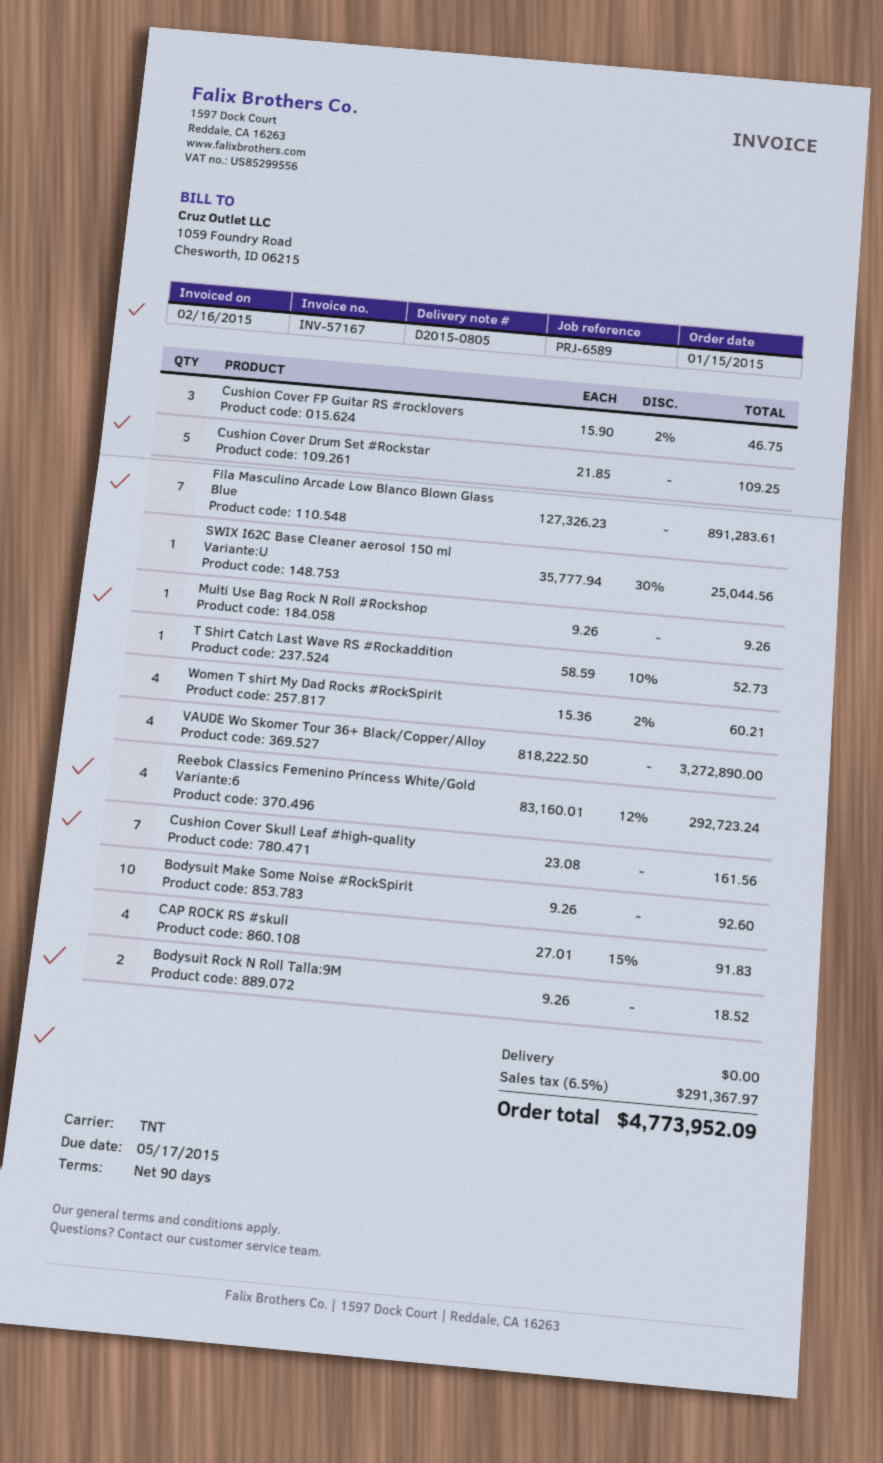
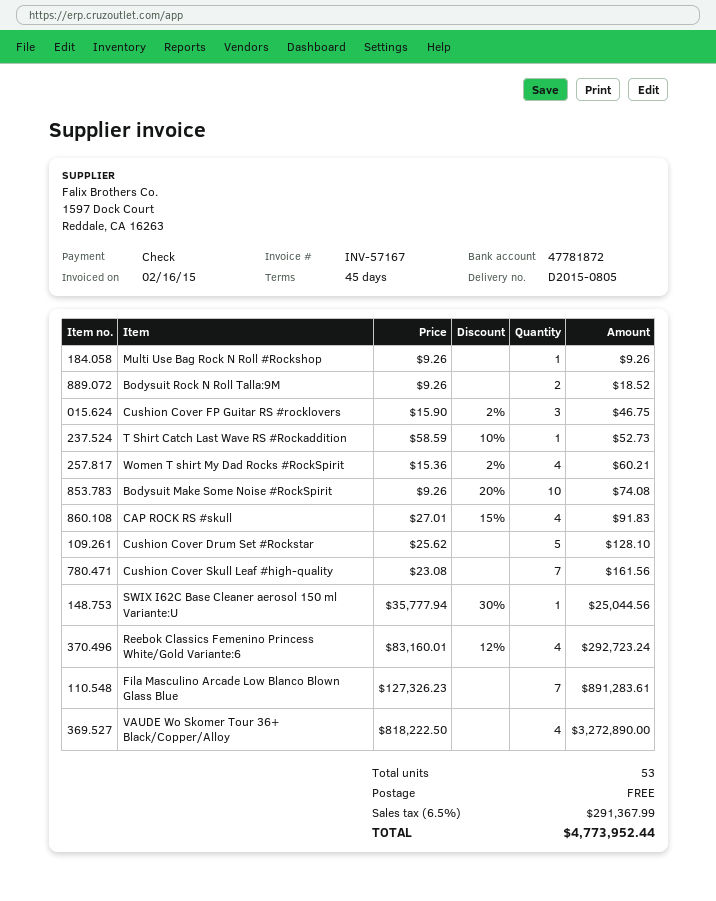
payment terms: 90 days -> 45 days
Cushion Cover Drum Set #Rockstar: 5 x 21.85 = 109.25 -> 5 x 25.62 = 128.10
Bodysuit Make Some Noise #RockSpirit: 10 x 9.26 = 92.60 -> 10 x 9.26 - 20% = 74.08
tax: 6.5% = 291367.97 -> 6.5% = 291367.99
total: 4773952.09 -> 4773952.44

